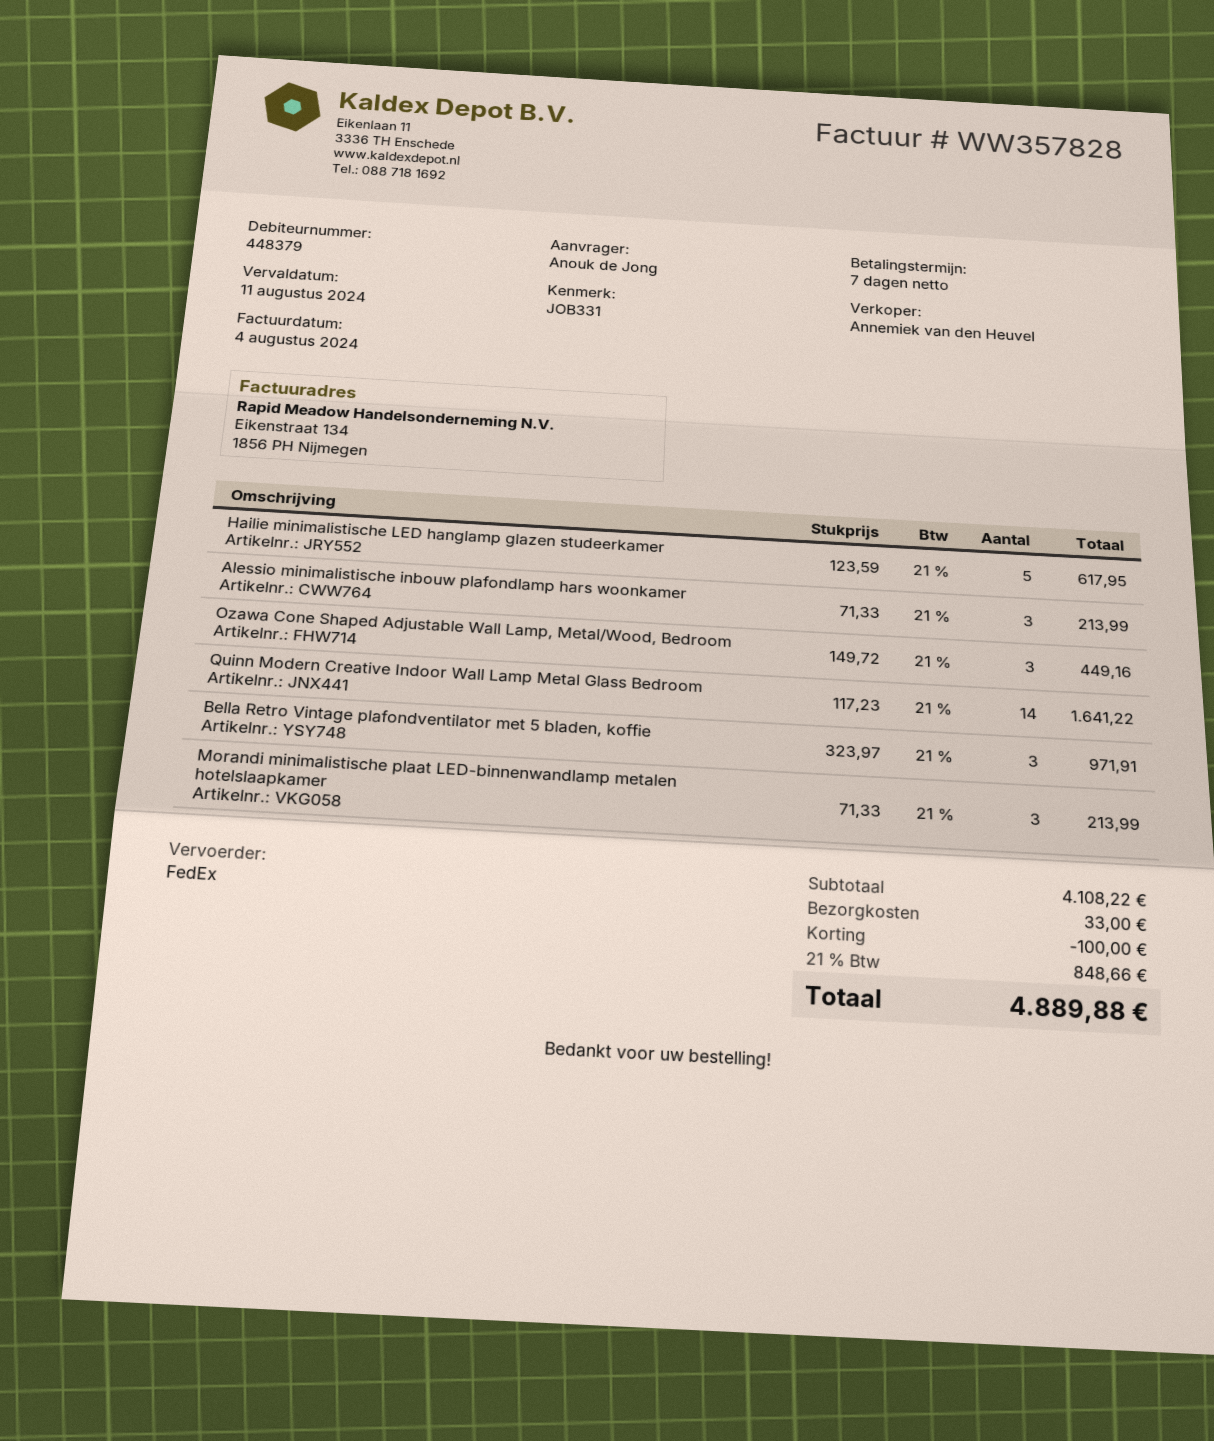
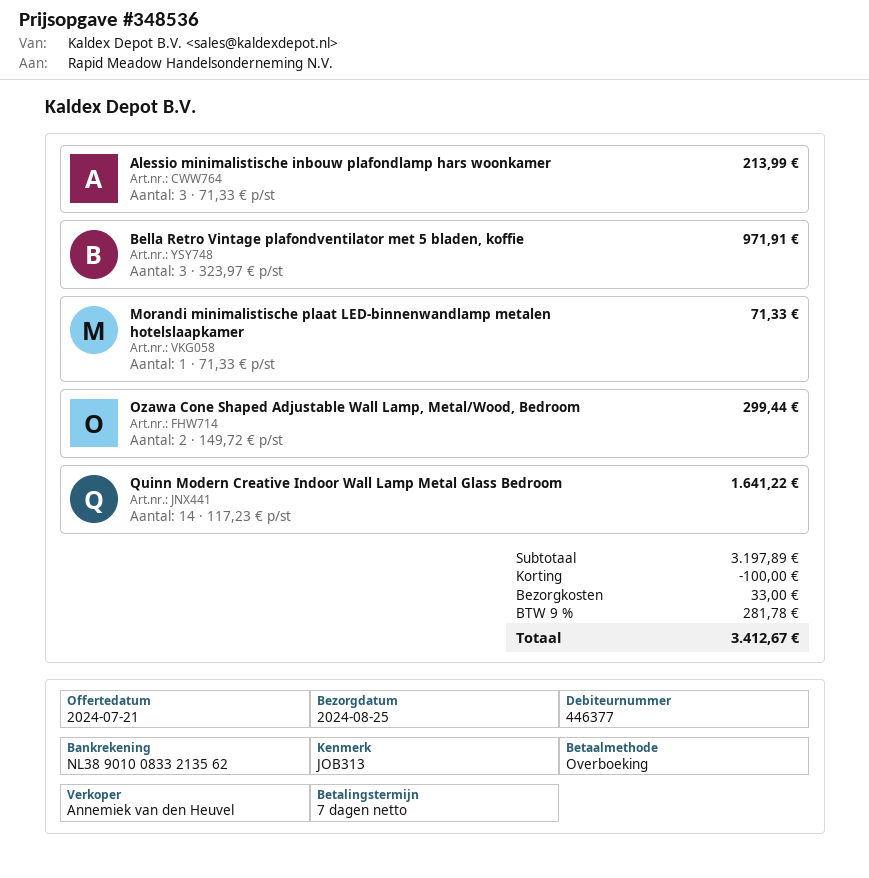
customer number: 448379 -> 446377
reference: JOB331 -> JOB313
Hailie minimalistische LED hanglamp glazen studeerkamer: 5 x 123.59 = 617.95 -> none
Ozawa Cone Shaped Adjustable Wall Lamp, Metal/Wood, Bedroom: 3 x 149.72 = 449.16 -> 2 x 149.72 = 299.44
Morandi minimalistische plaat LED-binnenwandlamp metalen hotelslaapkamer: 3 x 71.33 = 213.99 -> 1 x 71.33 = 71.33
subtotal: 4108.22 -> 3197.89
tax: 21% = 848.66 -> 9% = 281.78
total: 4889.88 -> 3412.67

